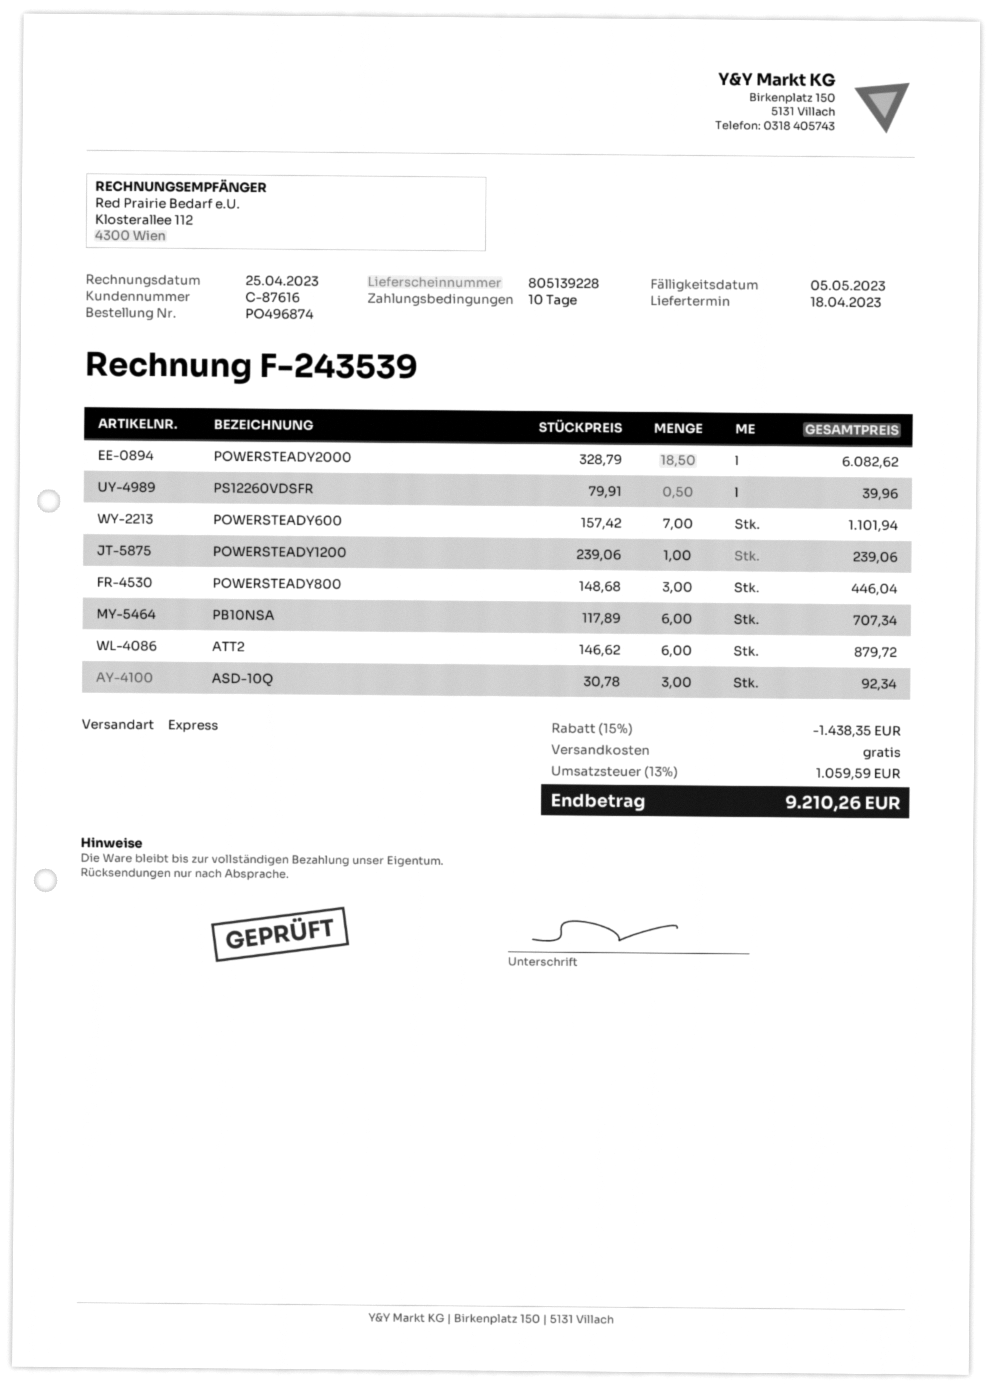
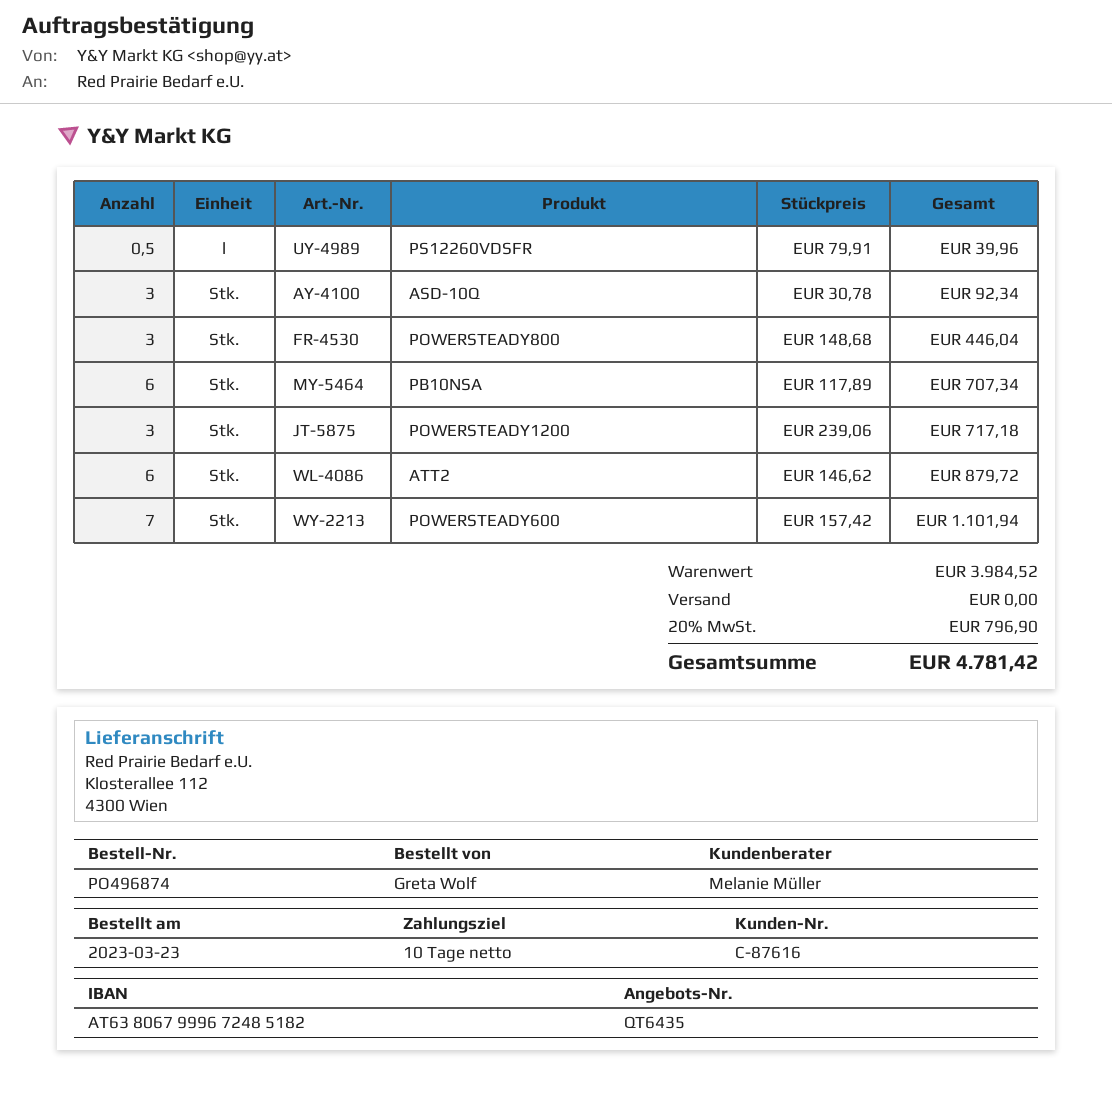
POWERSTEADY2000: 18.5 x 328.79 = 6082.62 -> none
POWERSTEADY1200: 1 x 239.06 = 239.06 -> 3 x 239.06 = 717.18
discount: 15% = 1438.35 -> none
tax: 13% = 1059.59 -> 20% = 796.90
total: 9210.26 -> 4781.42

